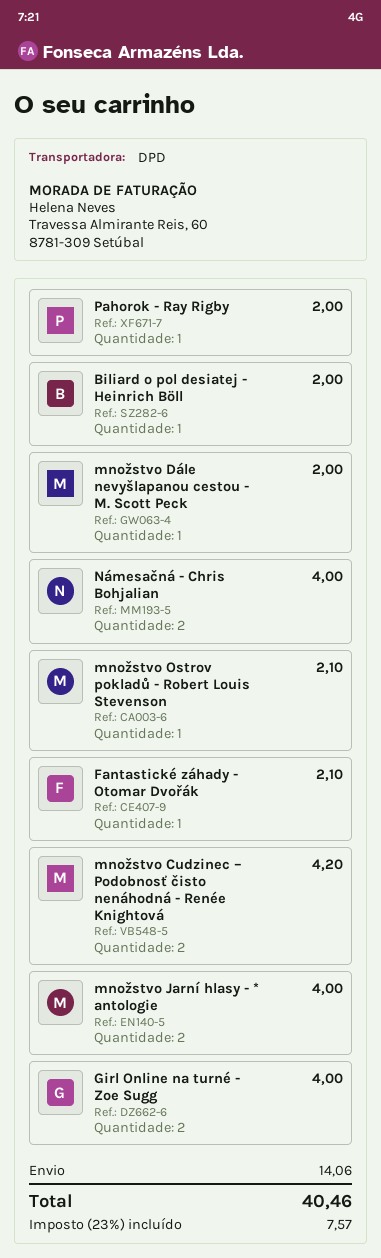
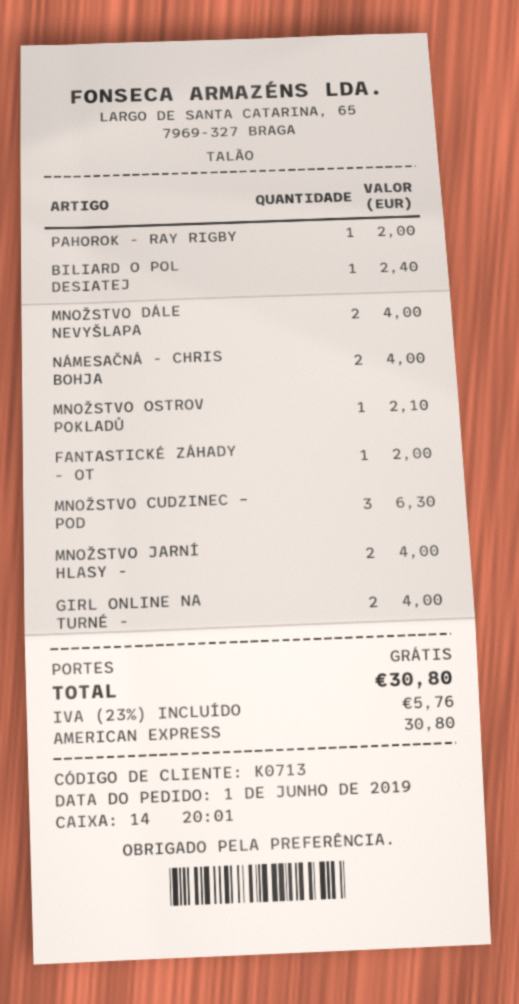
Biliard o pol desiatej - Heinrich Böll: 1 for 2.00 -> 1 for 2.40
množstvo Dále nevyšlapanou cestou - M. Scott Peck: 1 for 2.00 -> 2 for 4.00
Fantastické záhady - Otomar Dvořák: 1 for 2.10 -> 1 for 2.00
množstvo Cudzinec – Podobnosť čisto nenáhodná - Renée Knightová: 2 for 4.20 -> 3 for 6.30
shipping: 14.06 -> 0.00
tax: 23% = 7.57 -> 23% = 5.76
total: 40.46 -> 30.80

